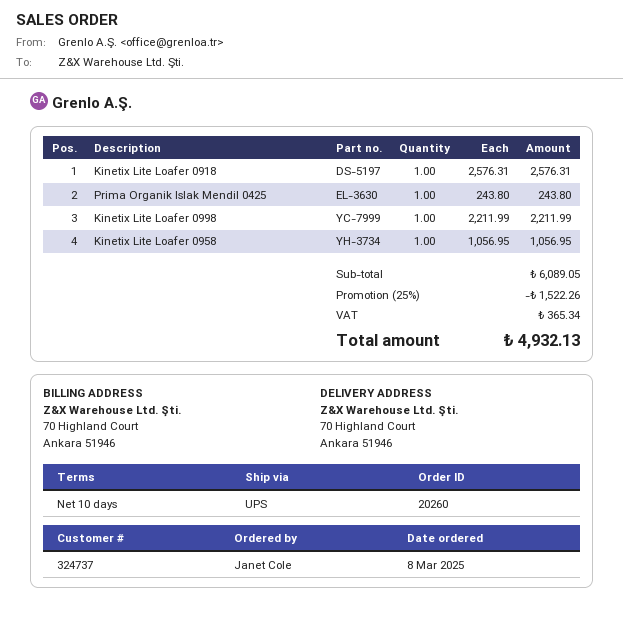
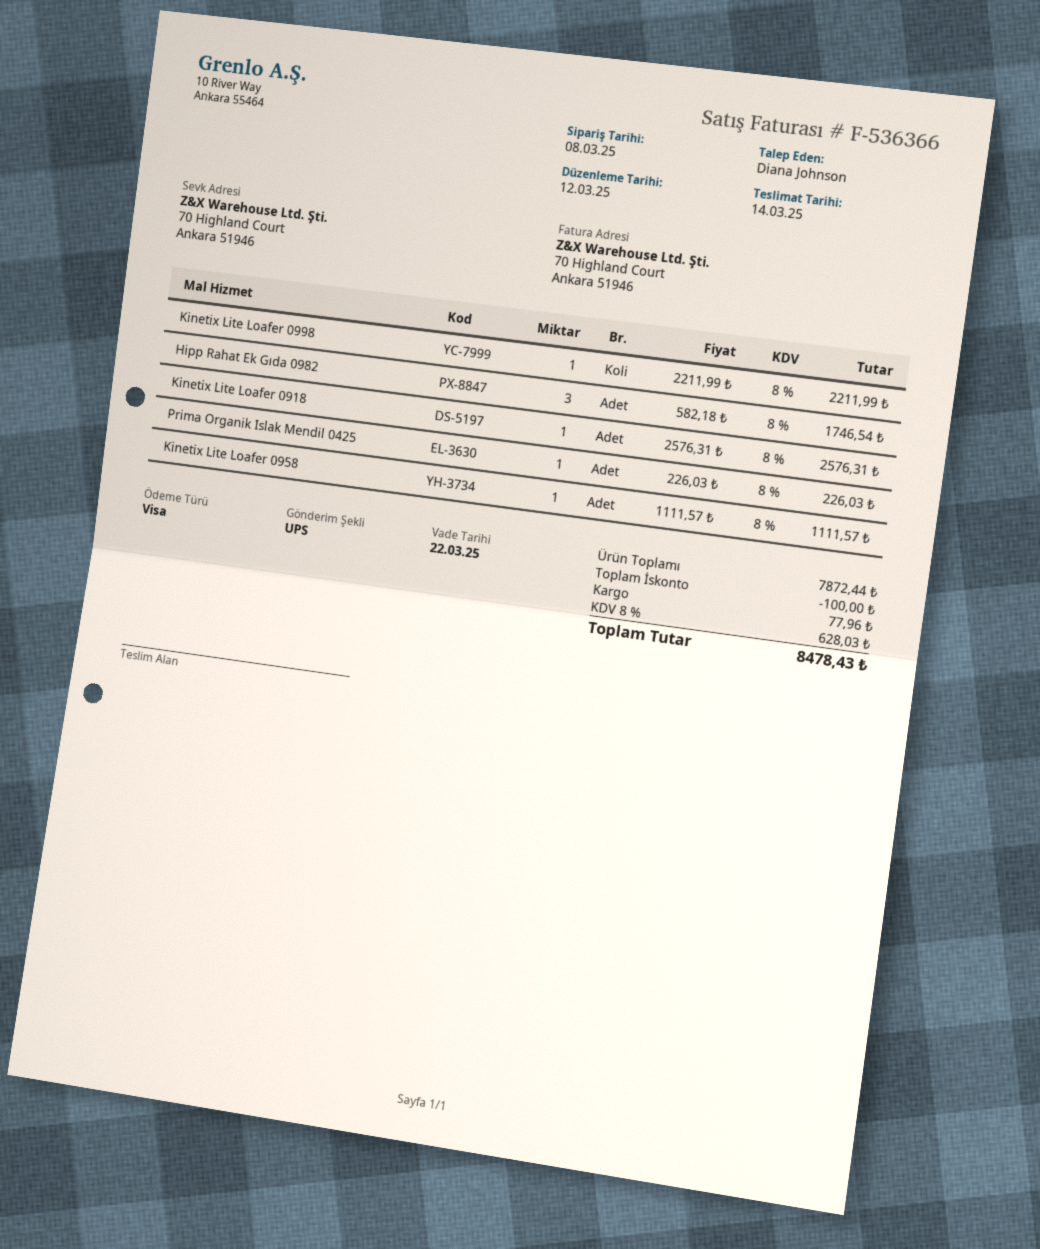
ordered by: Janet Cole -> Diana Johnson
Prima Organik Islak Mendil 0425: 1 x 243.80 = 243.80 -> 1 x 226.03 = 226.03
Kinetix Lite Loafer 0958: 1 x 1056.95 = 1056.95 -> 1 x 1111.57 = 1111.57
Hipp Rahat Ek Gıda 0982: none -> 3 x 582.18 = 1746.54
subtotal: 6089.05 -> 7872.44
discount: 1522.26 -> 100.00
shipping: none -> 77.96
tax: 365.34 -> 628.03
total: 4932.13 -> 8478.43

